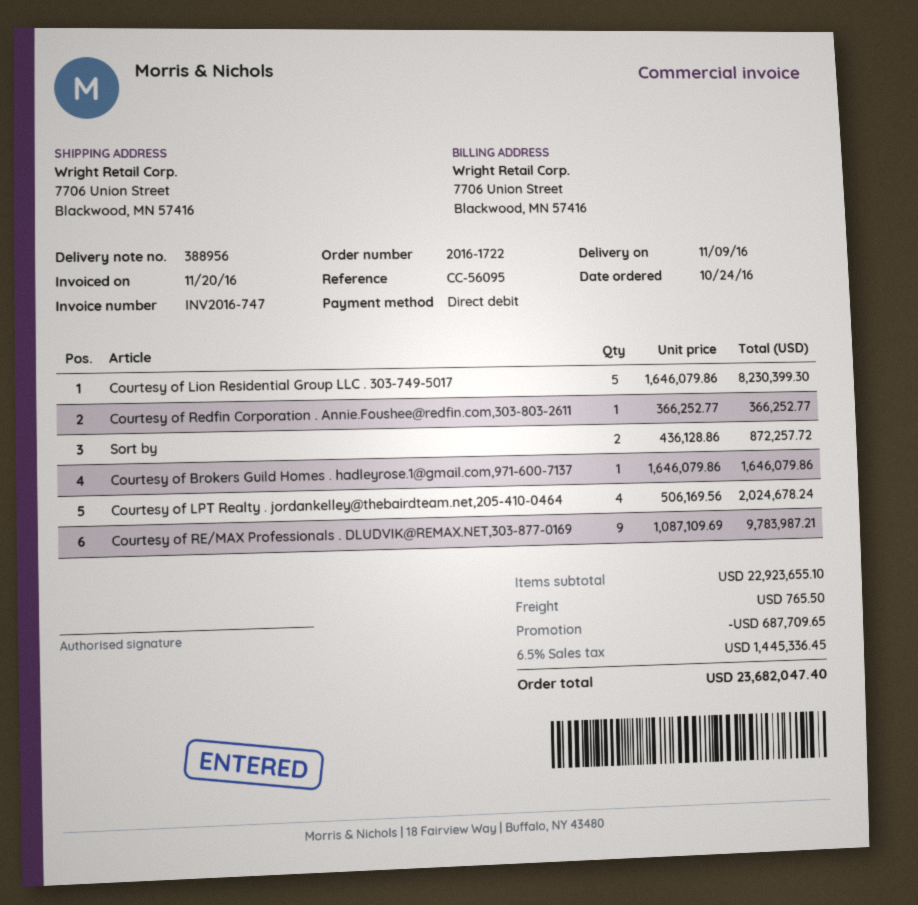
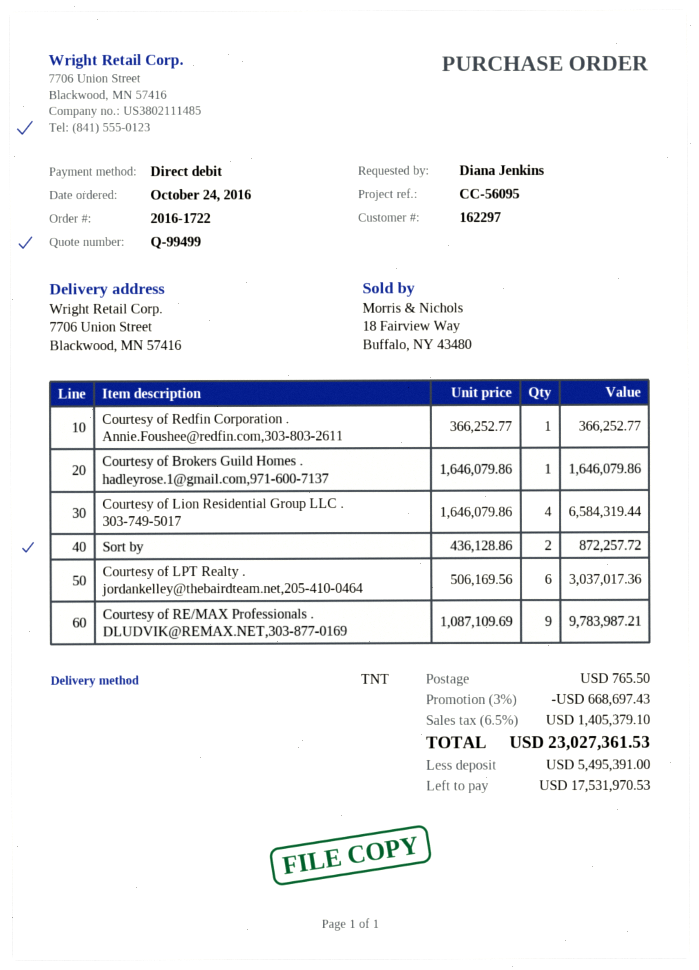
Courtesy of Lion Residential Group LLC . 303-749-5017: 5 x 1646079.86 = 8230399.30 -> 4 x 1646079.86 = 6584319.44
Courtesy of LPT Realty . jordankelley@thebairdteam.net,205-410-0464: 4 x 506169.56 = 2024678.24 -> 6 x 506169.56 = 3037017.36
discount: 687709.65 -> 668697.43
tax: 6.5% = 1445336.45 -> 6.5% = 1405379.10
total: 23682047.40 -> 23027361.53

